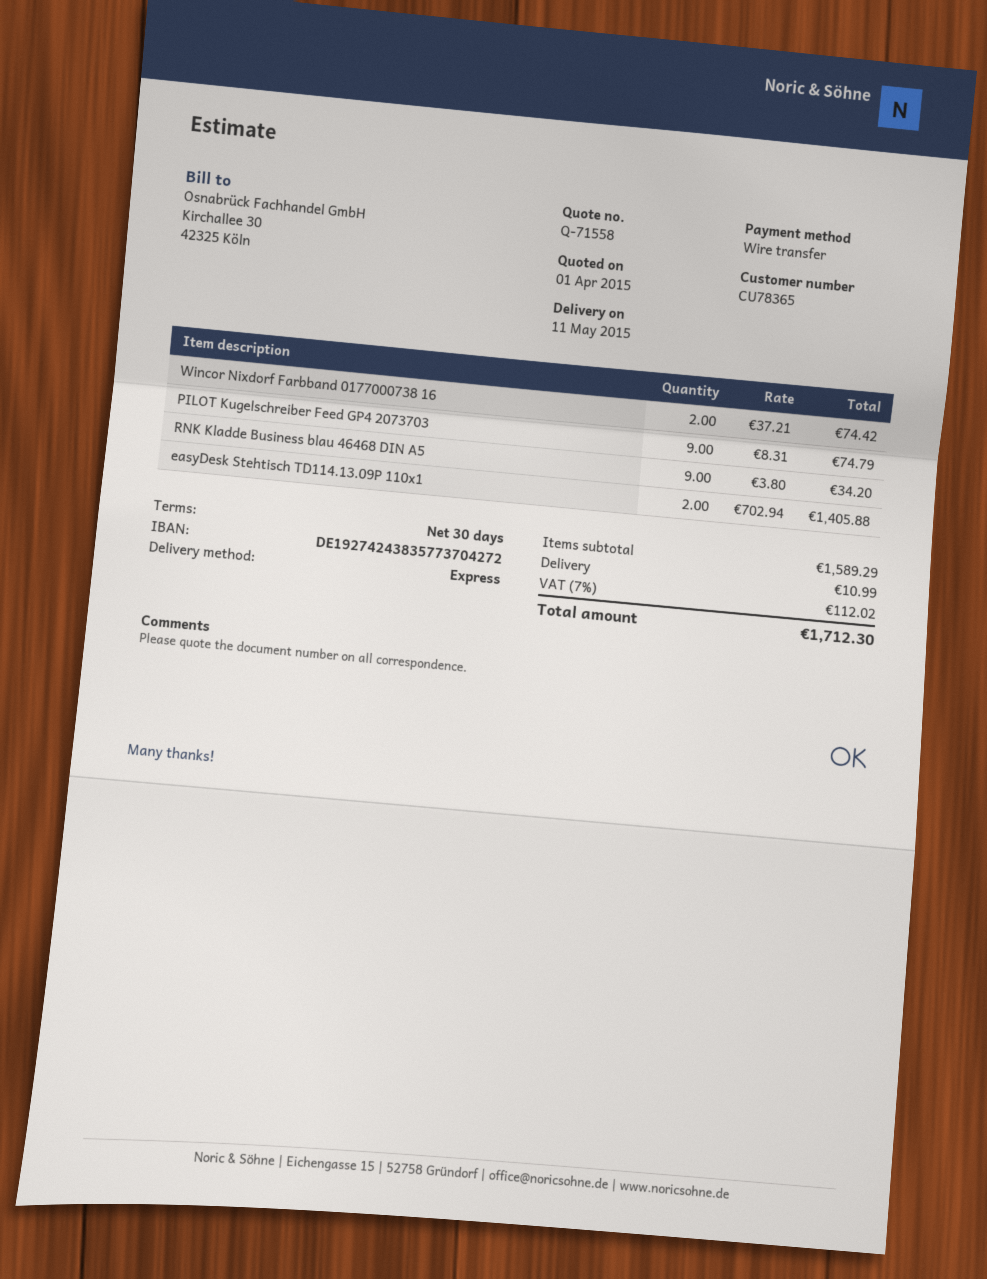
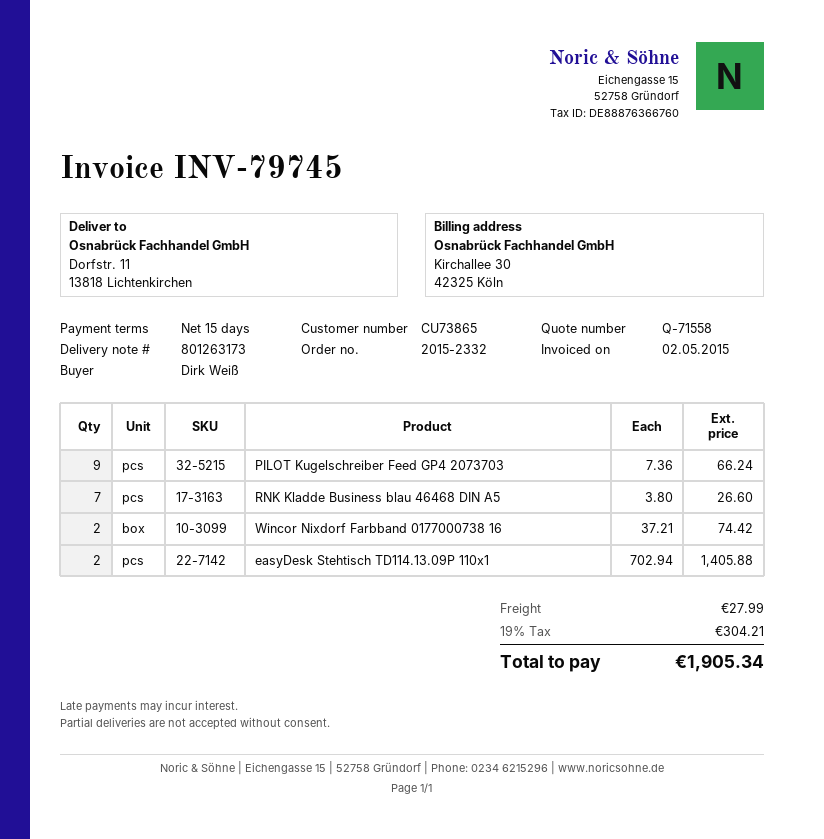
payment terms: 30 days -> 15 days
customer number: CU78365 -> CU73865
PILOT Kugelschreiber Feed GP4 2073703: 9 x 8.31 = 74.79 -> 9 x 7.36 = 66.24
RNK Kladde Business blau 46468 DIN A5: 9 x 3.80 = 34.20 -> 7 x 3.80 = 26.60
shipping: 10.99 -> 27.99
tax: 7% = 112.02 -> 19% = 304.21
total: 1712.30 -> 1905.34

